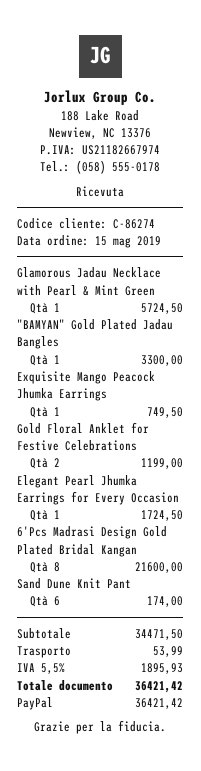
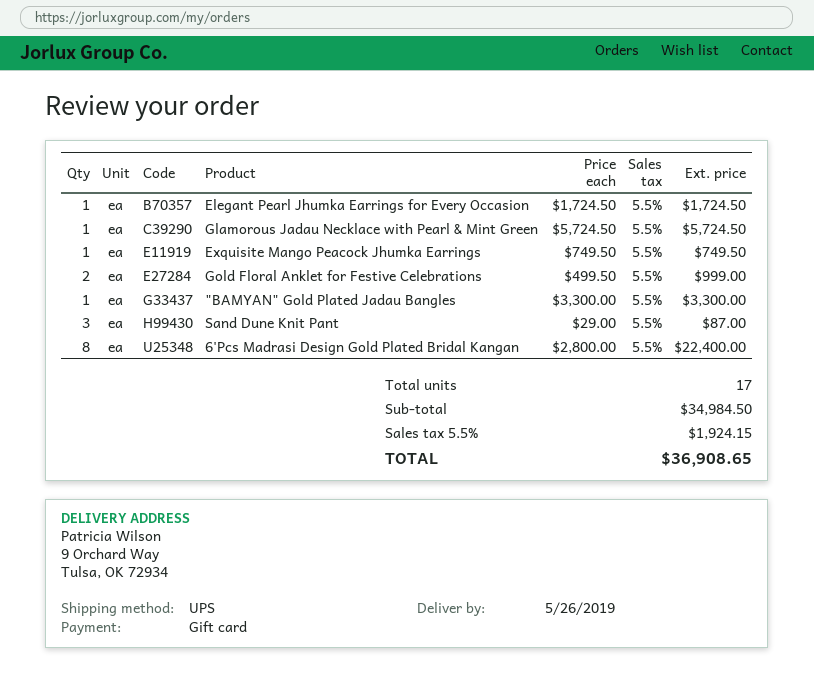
payment method: PayPal -> gift card
Gold Floral Anklet for Festive Celebrations: 2 for 1199.00 -> 2 for 999.00
6'Pcs Madrasi Design Gold Plated Bridal Kangan: 8 for 21600.00 -> 8 for 22400.00
Sand Dune Knit Pant: 6 for 174.00 -> 3 for 87.00
subtotal: 34471.50 -> 34984.50
shipping: 53.99 -> none
tax: 5.5% = 1895.93 -> 5.5% = 1924.15
total: 36421.42 -> 36908.65

